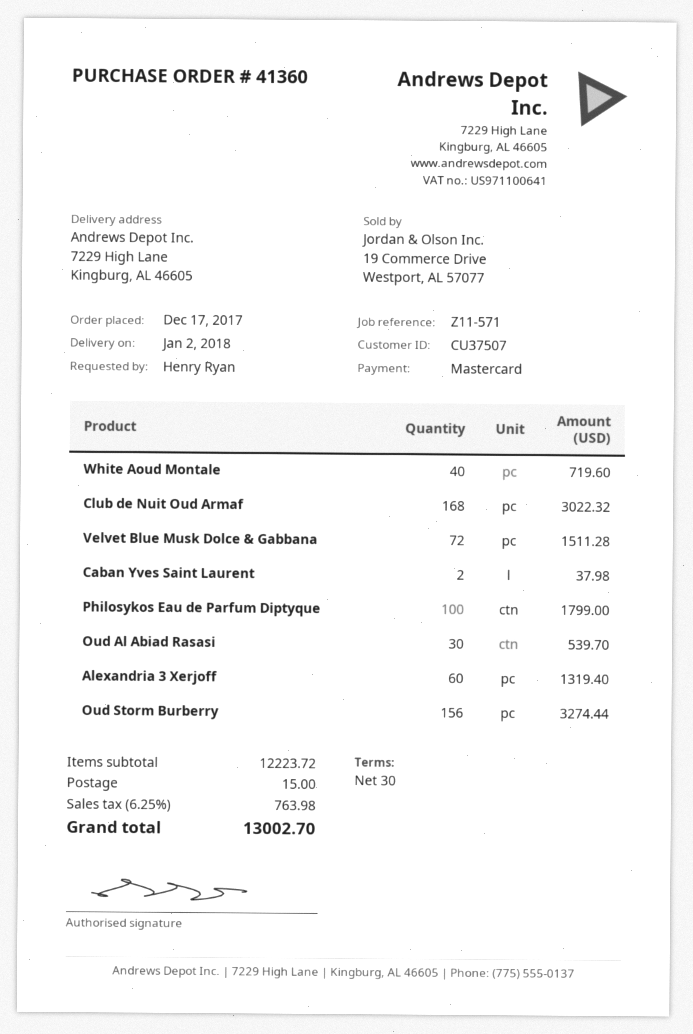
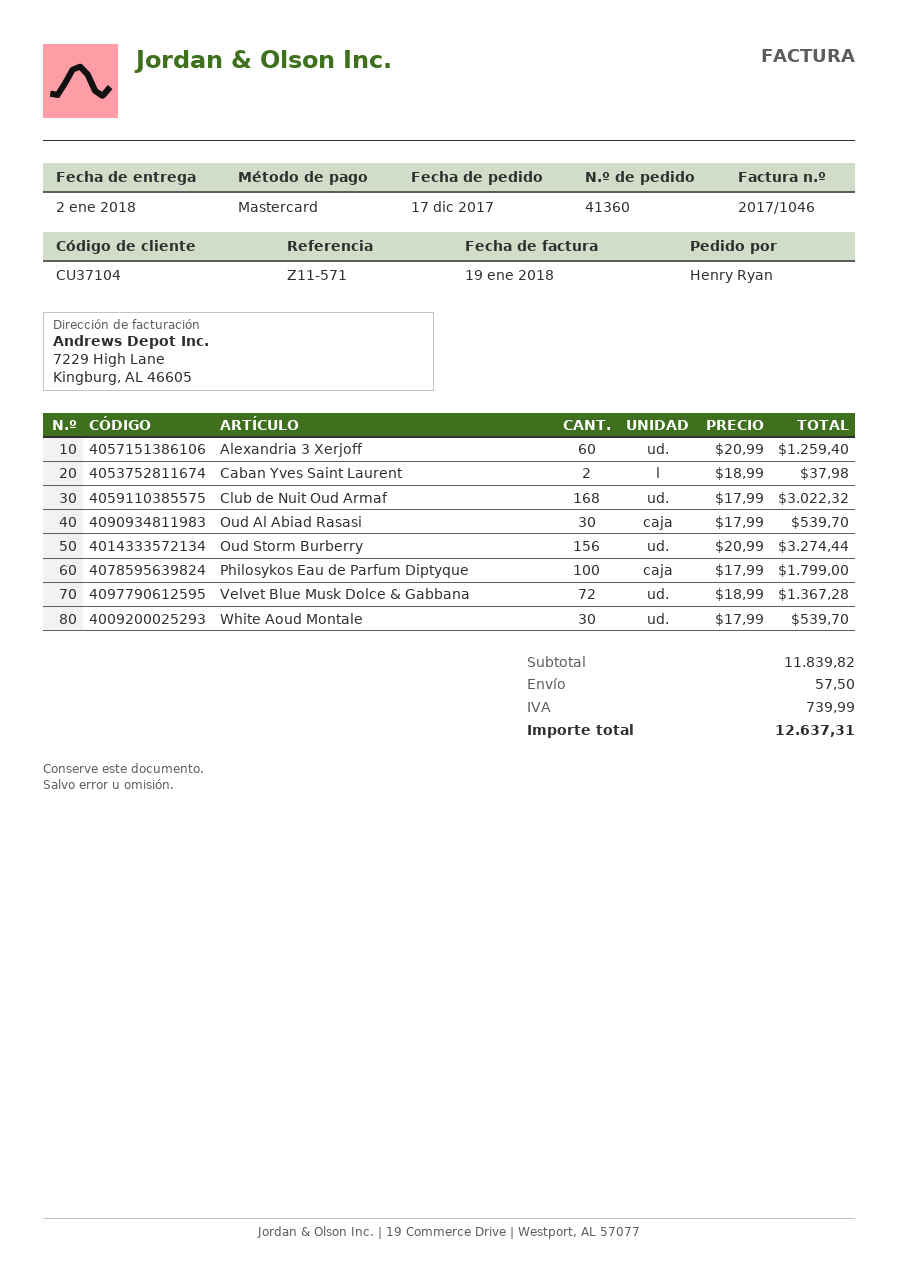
customer number: CU37507 -> CU37104
White Aoud Montale: 40 for 719.60 -> 30 for 539.70
Velvet Blue Musk Dolce & Gabbana: 72 for 1511.28 -> 72 for 1367.28
Alexandria 3 Xerjoff: 60 for 1319.40 -> 60 for 1259.40
subtotal: 12223.72 -> 11839.82
shipping: 15.00 -> 57.50
tax: 763.98 -> 739.99
total: 13002.70 -> 12637.31

